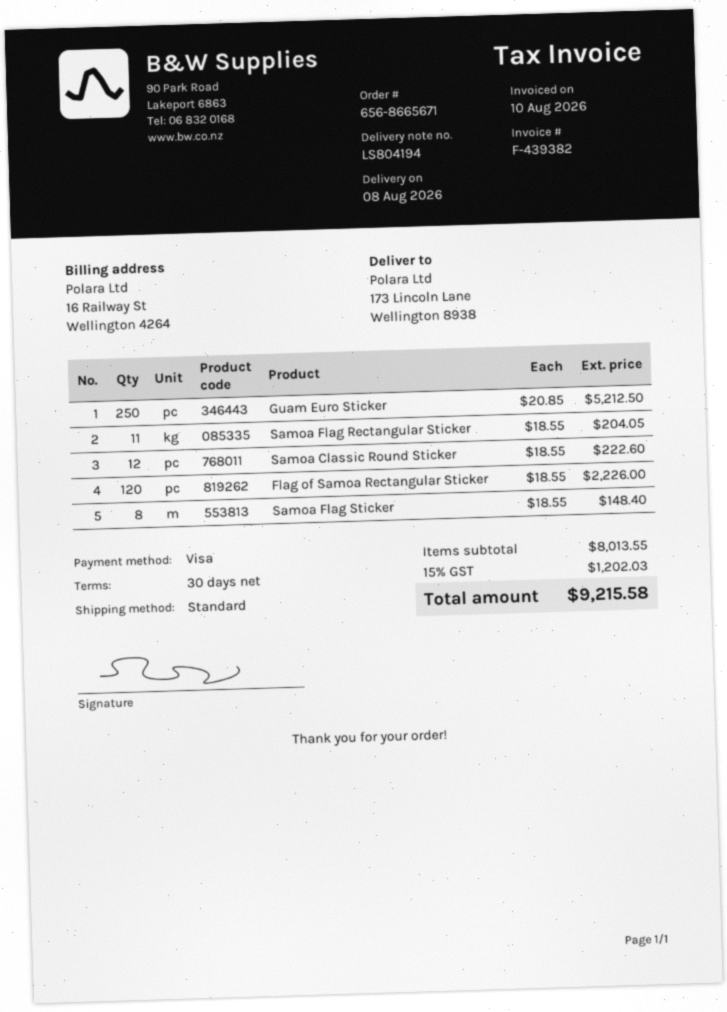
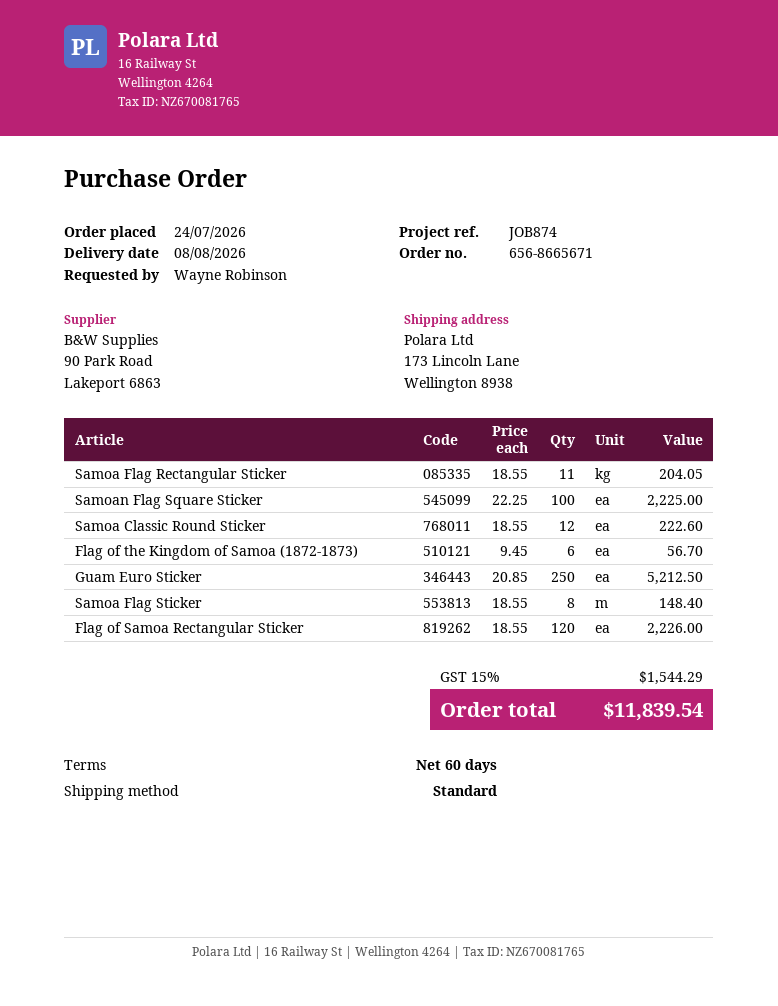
payment terms: 30 days -> 60 days
Samoan Flag Square Sticker: none -> 100 x 22.25 = 2225.00
Flag of the Kingdom of Samoa (1872-1873): none -> 6 x 9.45 = 56.70
tax: 15% = 1202.03 -> 15% = 1544.29
total: 9215.58 -> 11839.54

